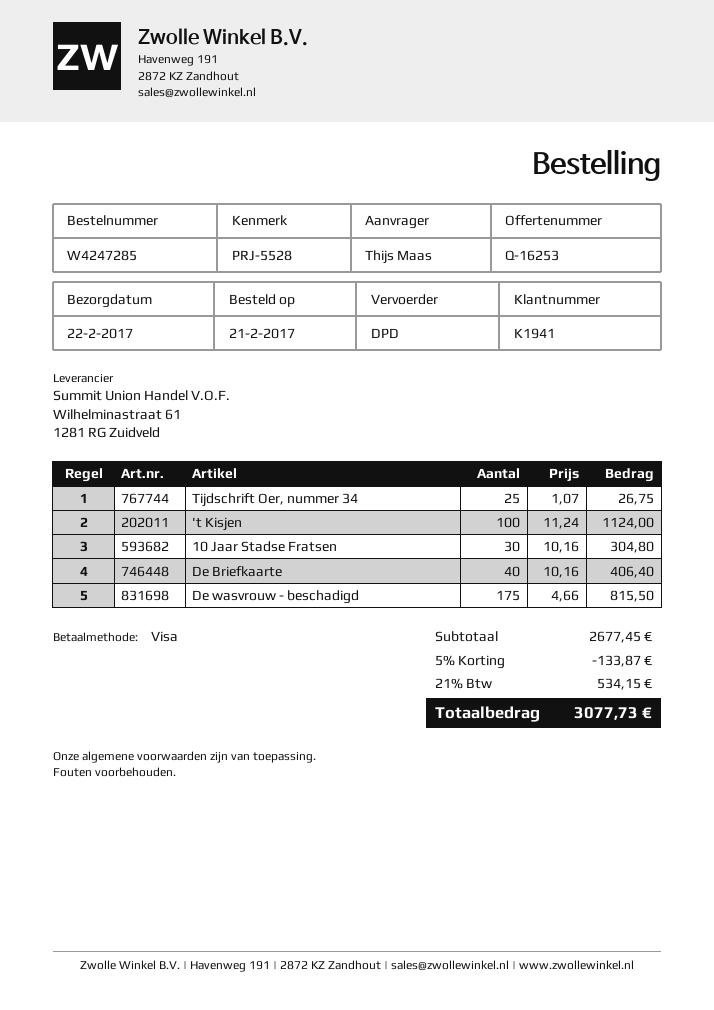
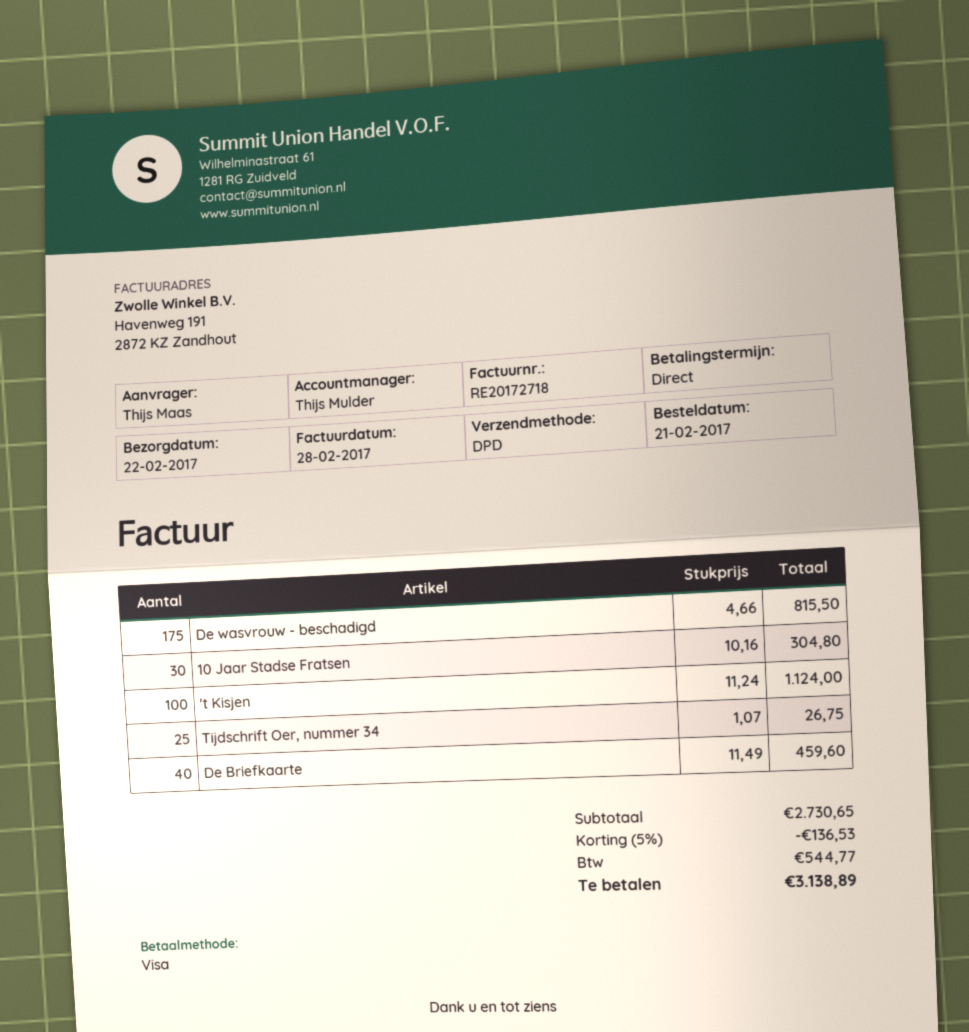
De Briefkaarte: 40 x 10.16 = 406.40 -> 40 x 11.49 = 459.60
subtotal: 2677.45 -> 2730.65
discount: 5% = 133.87 -> 5% = 136.53
tax: 534.15 -> 544.77
total: 3077.73 -> 3138.89

